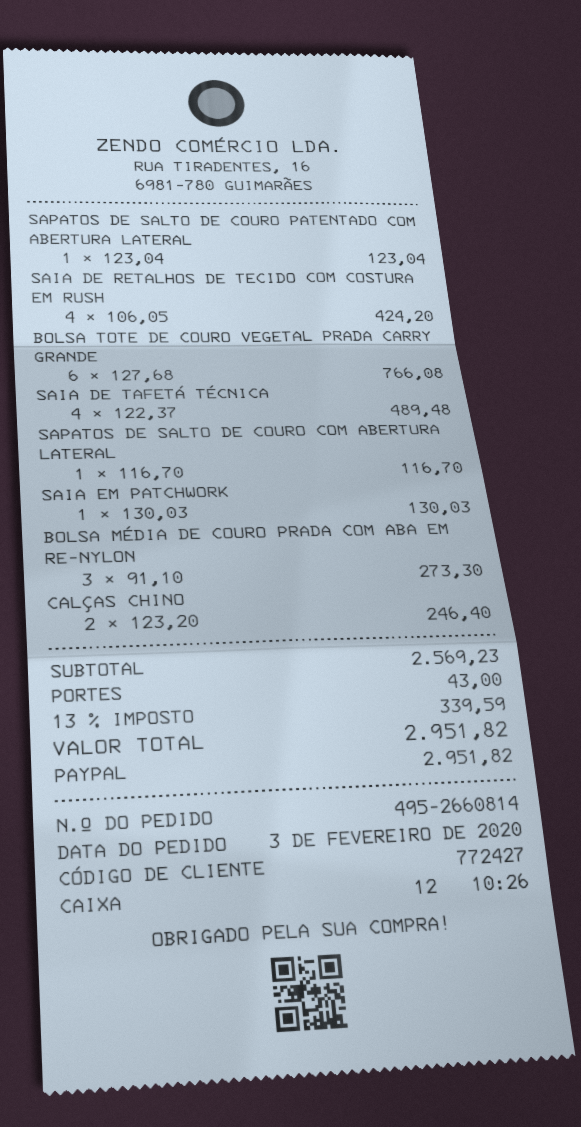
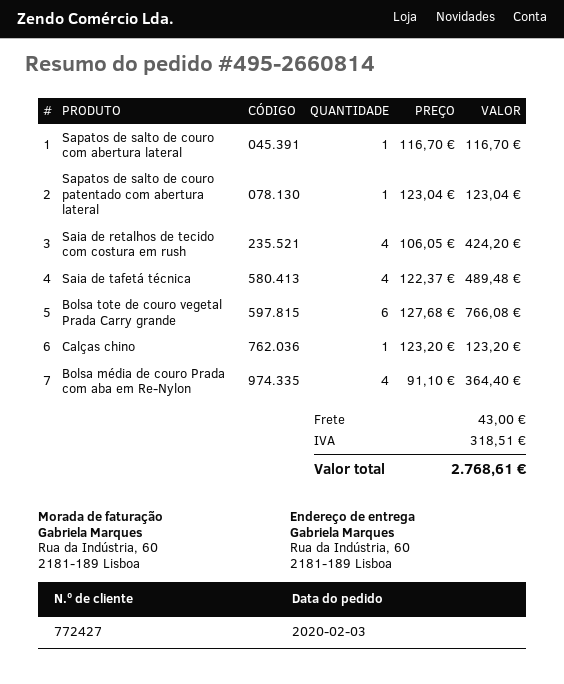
SAIA EM PATCHWORK: 1 x 130.03 = 130.03 -> none
BOLSA MÉDIA DE COURO PRADA COM ABA EM RE-NYLON: 3 x 91.10 = 273.30 -> 4 x 91.10 = 364.40
CALÇAS CHINO: 2 x 123.20 = 246.40 -> 1 x 123.20 = 123.20
tax: 339.59 -> 318.51
total: 2951.82 -> 2768.61

